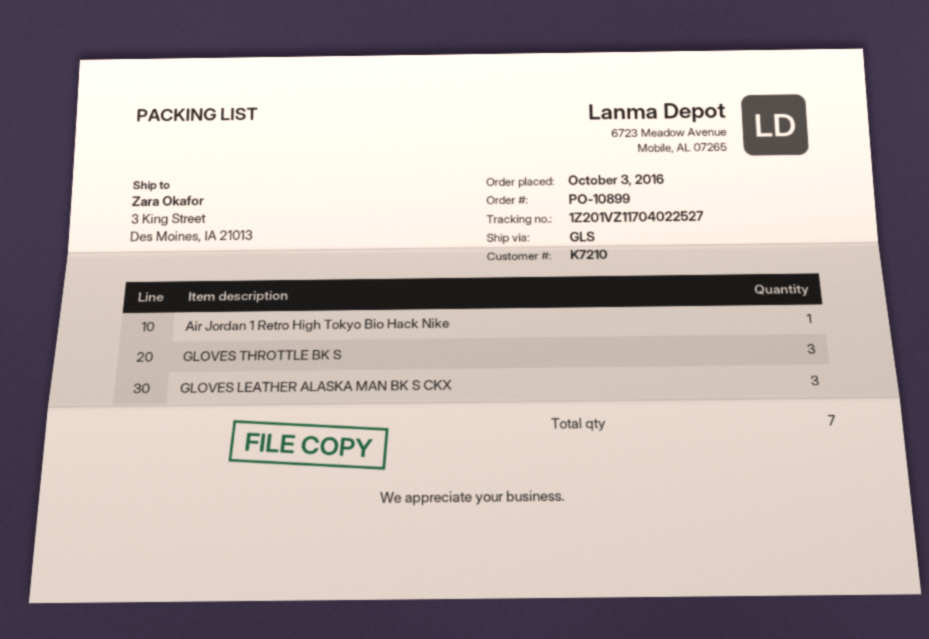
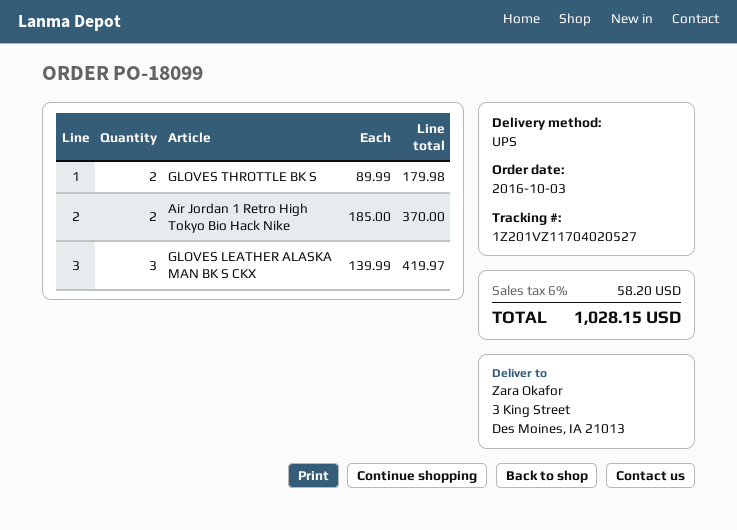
order number: PO-10899 -> PO-18099
shipping method: GLS -> UPS
tracking number: 1Z201VZ11704022527 -> 1Z201VZ11704020527
Air Jordan 1 Retro High Tokyo Bio Hack Nike: 1 -> 2
GLOVES THROTTLE BK S: 3 -> 2

